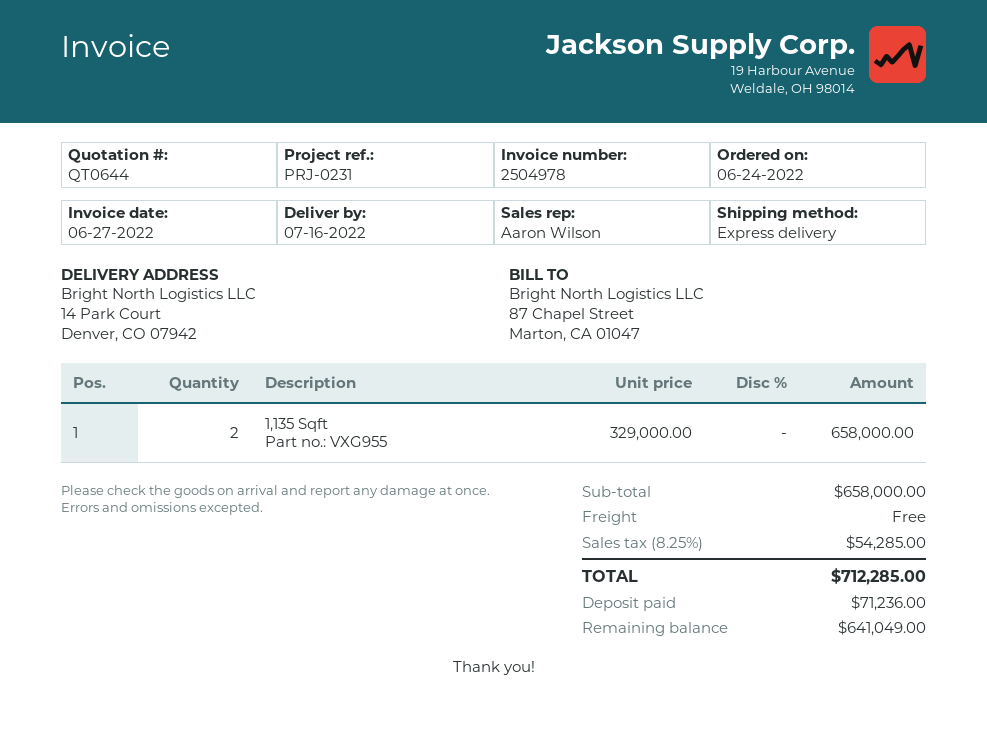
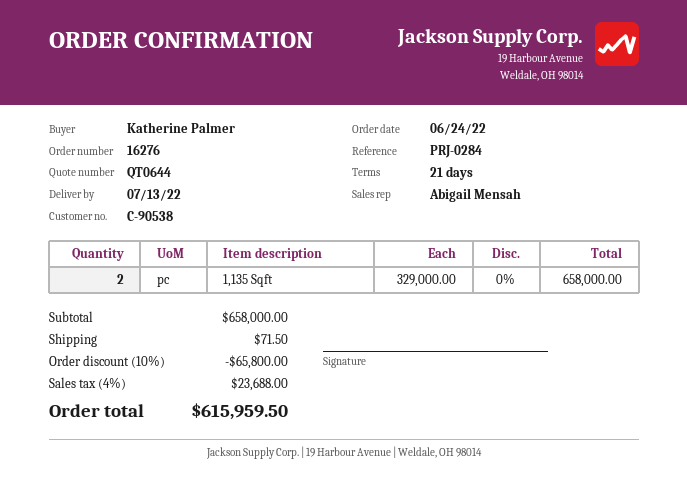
delivery date: 2022-07-16 -> 2022-07-13
reference: PRJ-0231 -> PRJ-0284
sales rep: Aaron Wilson -> Abigail Mensah
discount: none -> 10% = 65800.00
shipping: 0.00 -> 71.50
tax: 8.25% = 54285.00 -> 4% = 23688.00
total: 712285.00 -> 615959.50

